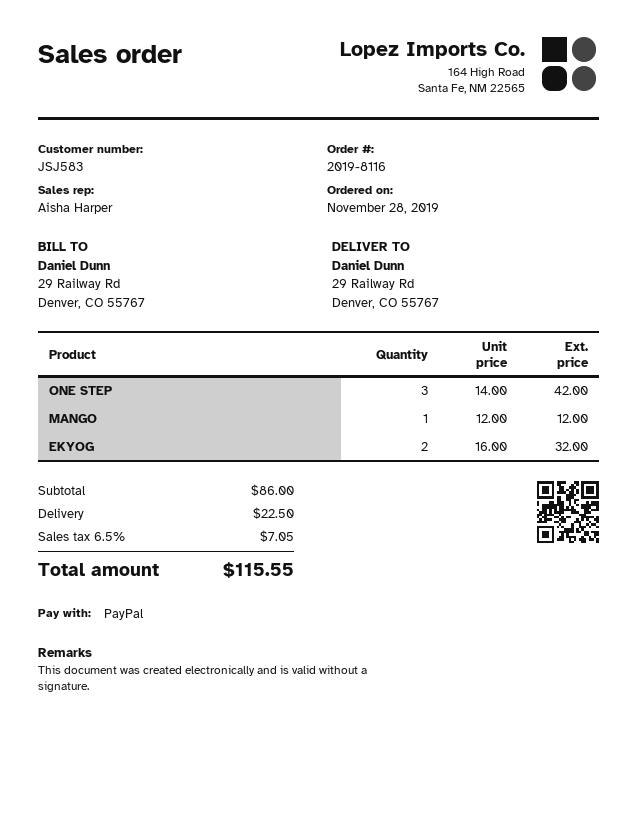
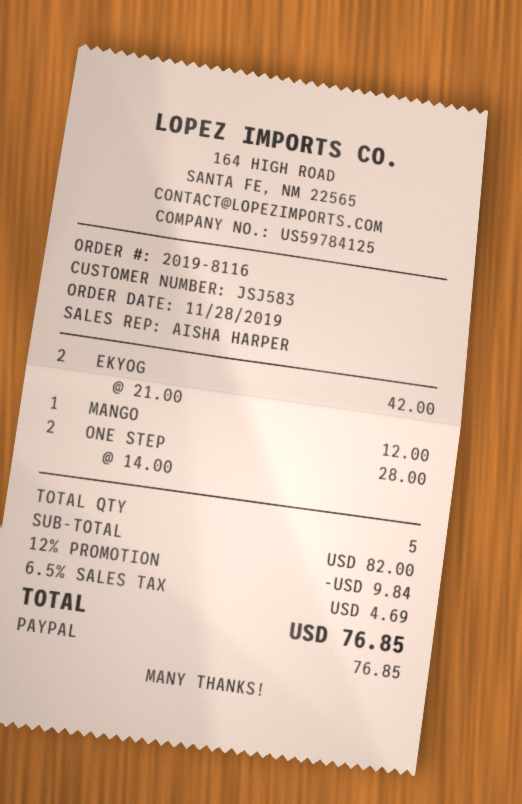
ONE STEP: 3 x 14.00 = 42.00 -> 2 x 14.00 = 28.00
EKYOG: 2 x 16.00 = 32.00 -> 2 x 21.00 = 42.00
subtotal: 86.00 -> 82.00
discount: none -> 12% = 9.84
shipping: 22.50 -> none
tax: 6.5% = 7.05 -> 6.5% = 4.69
total: 115.55 -> 76.85

